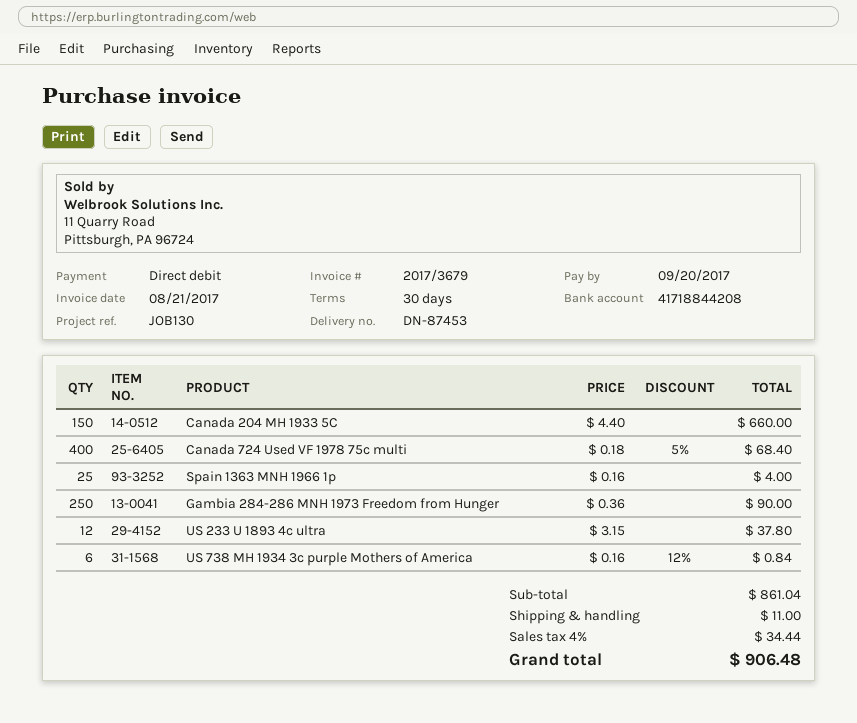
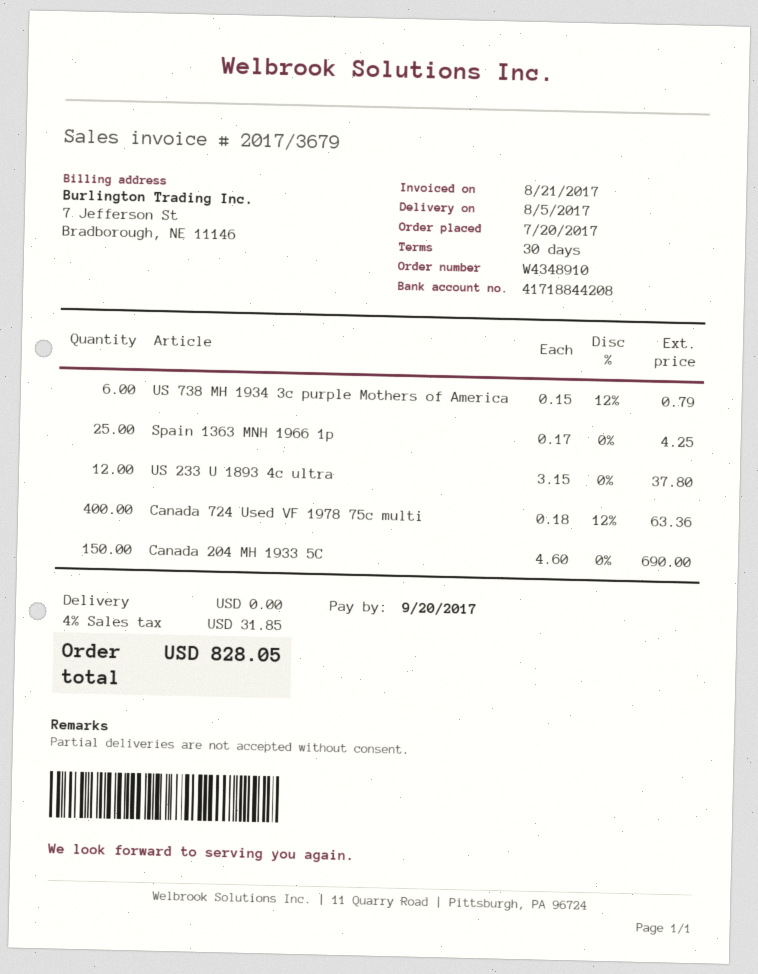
Canada 204 MH 1933 5C: 150 x 4.40 = 660.00 -> 150 x 4.60 = 690.00
Canada 724 Used VF 1978 75c multi: 400 x 0.18 - 5% = 68.40 -> 400 x 0.18 - 12% = 63.36
Spain 1363 MNH 1966 1p: 25 x 0.16 = 4.00 -> 25 x 0.17 = 4.25
Gambia 284-286 MNH 1973 Freedom from Hunger: 250 x 0.36 = 90.00 -> none
US 738 MH 1934 3c purple Mothers of America: 6 x 0.16 - 12% = 0.84 -> 6 x 0.15 - 12% = 0.79
shipping: 11.00 -> 0.00
tax: 4% = 34.44 -> 4% = 31.85
total: 906.48 -> 828.05

